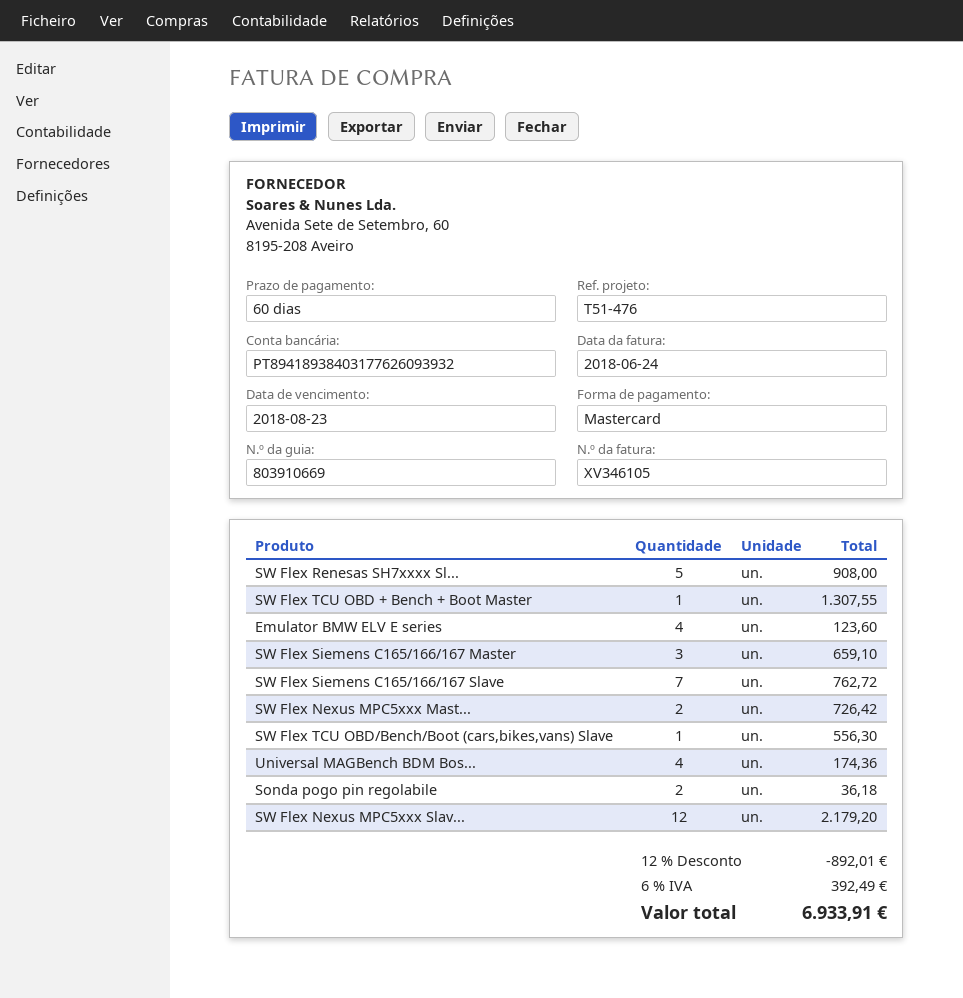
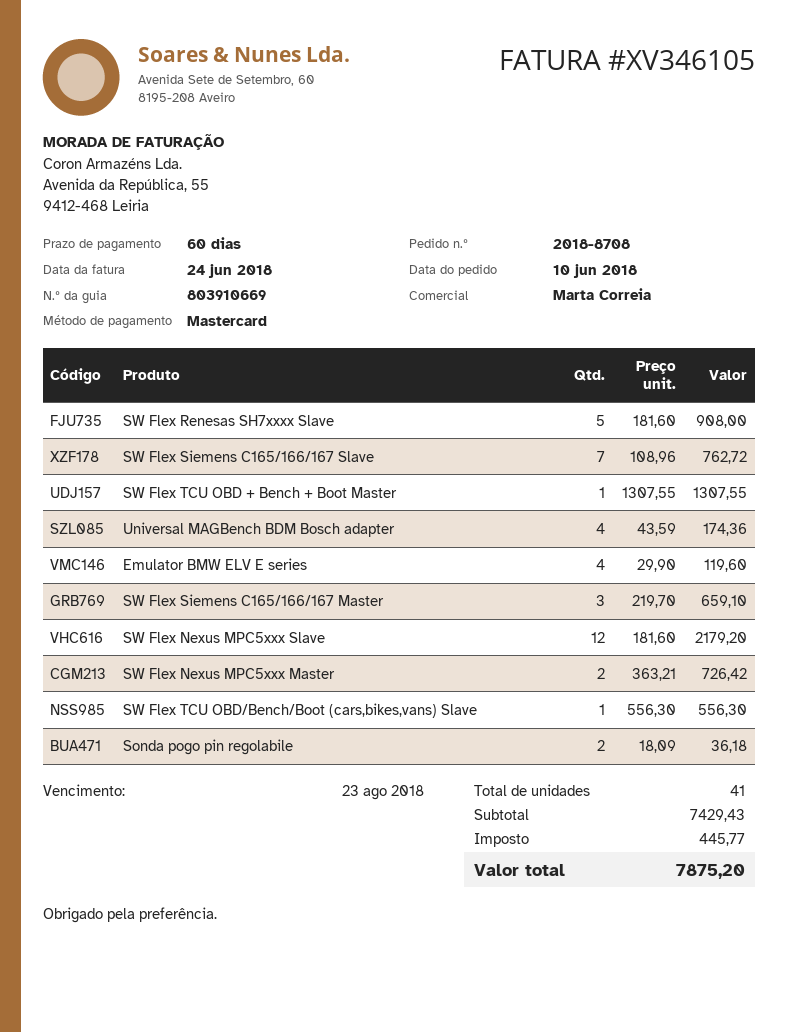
Emulator BMW ELV E series: 4 for 123.60 -> 4 for 119.60
discount: 12% = 892.01 -> none
tax: 392.49 -> 445.77
total: 6933.91 -> 7875.20

